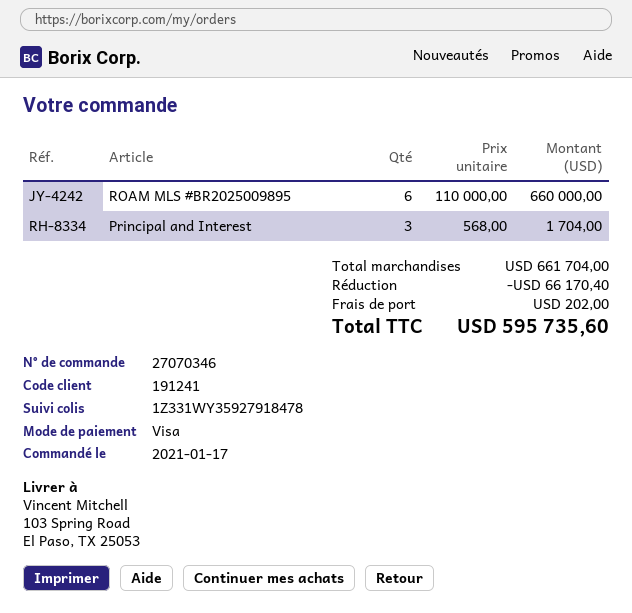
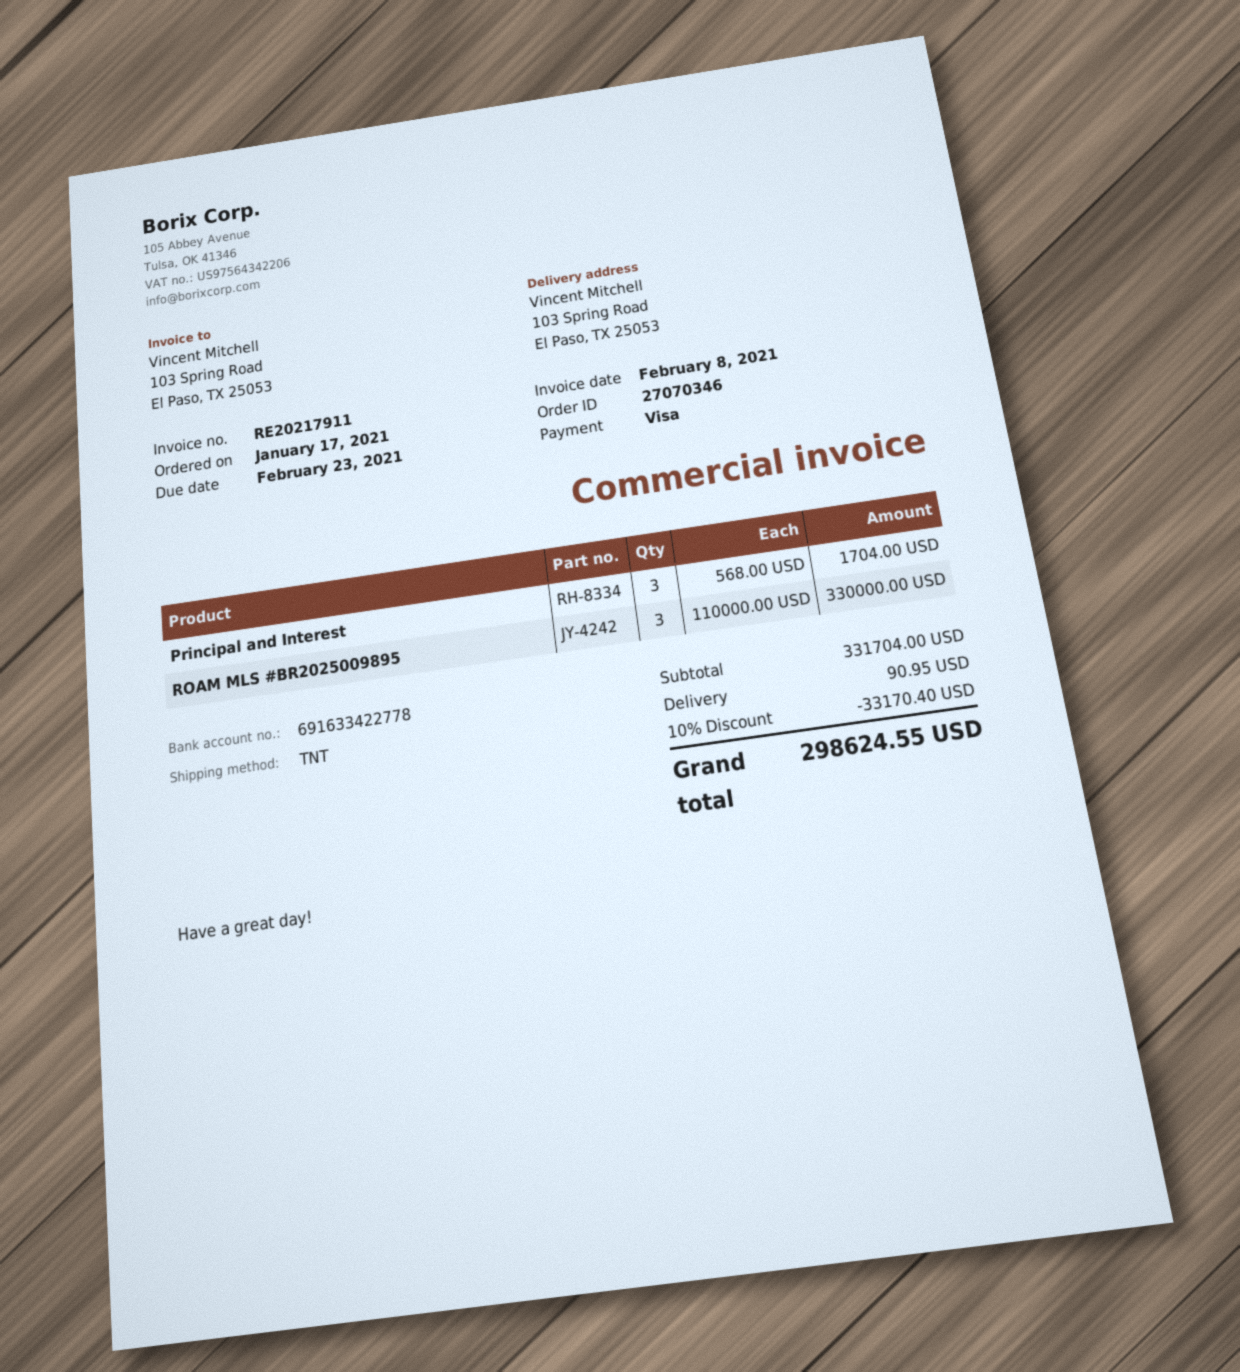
ROAM MLS #BR2025009895: 6 x 110000.00 = 660000.00 -> 3 x 110000.00 = 330000.00
subtotal: 661704.00 -> 331704.00
discount: 66170.40 -> 33170.40
shipping: 202.00 -> 90.95
total: 595735.60 -> 298624.55

